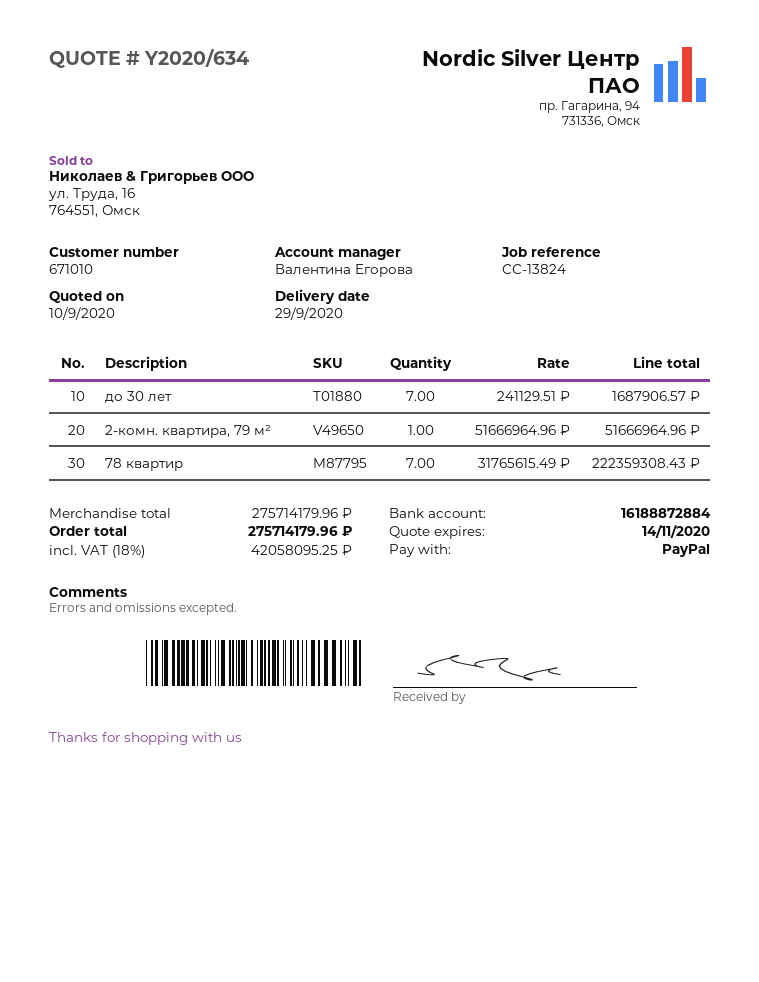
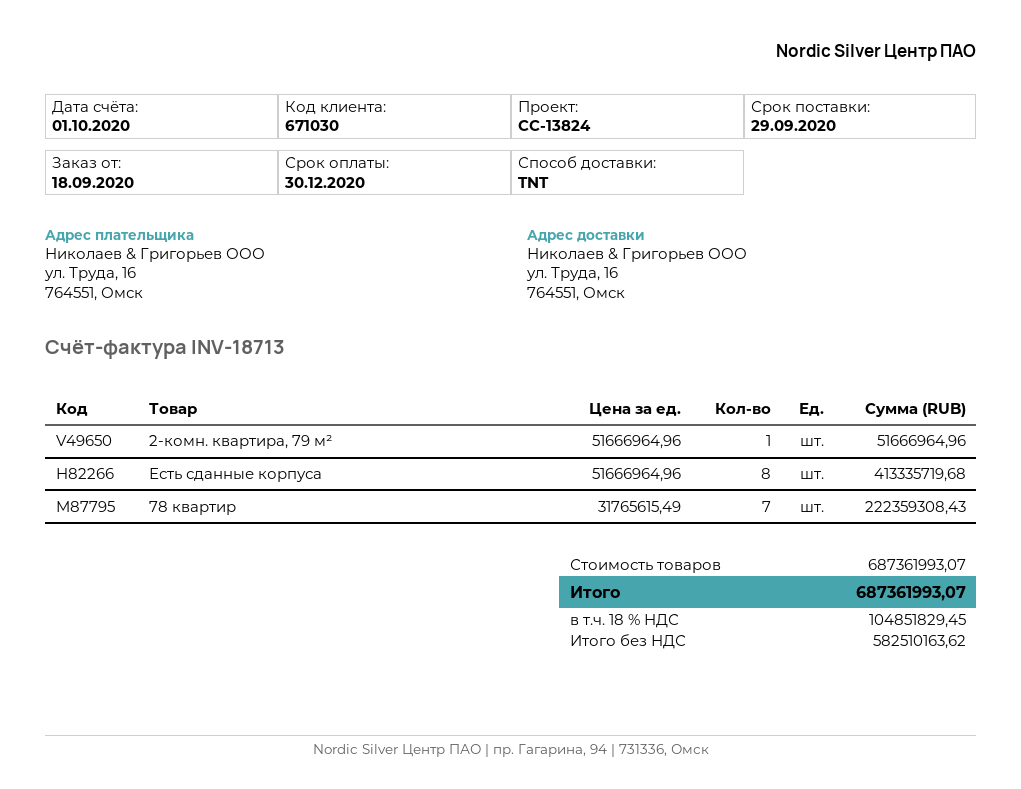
customer number: 671010 -> 671030
до 30 лет: 7 x 241129.51 = 1687906.57 -> none
Есть сданные корпуса: none -> 8 x 51666964.96 = 413335719.68
subtotal: 275714179.96 -> 687361993.07
tax: 18% = 42058095.25 -> 18% = 104851829.45
total: 275714179.96 -> 687361993.07

